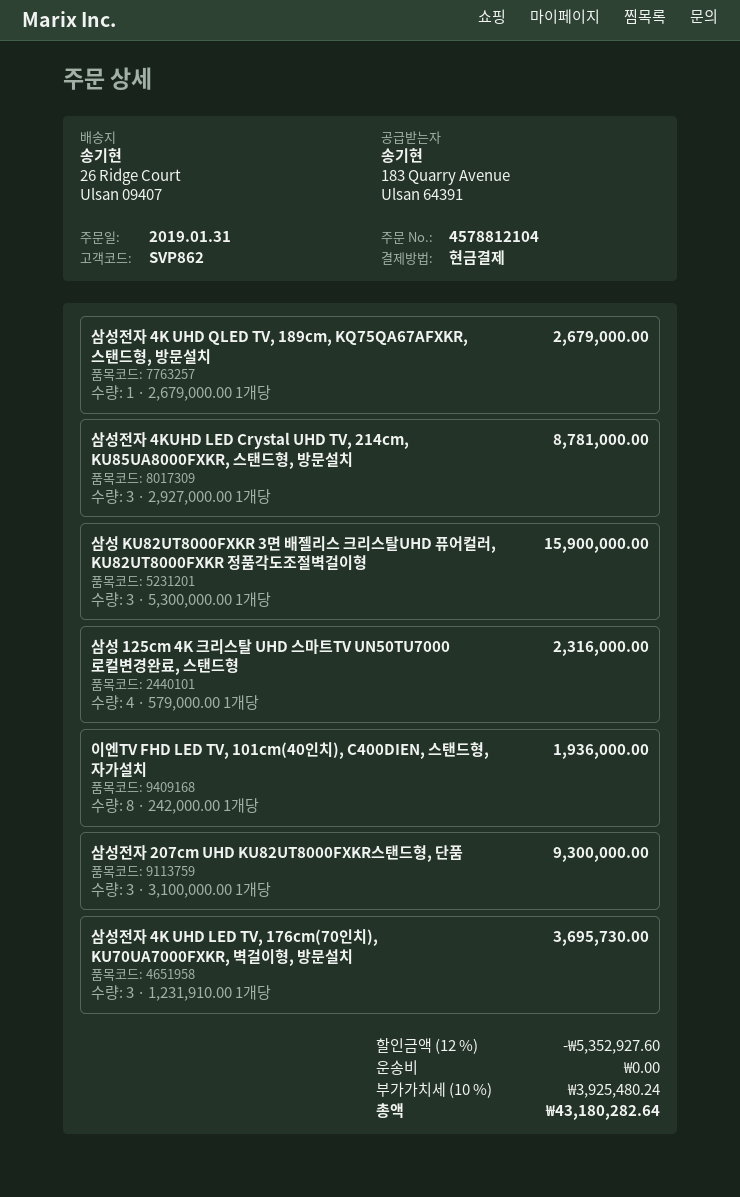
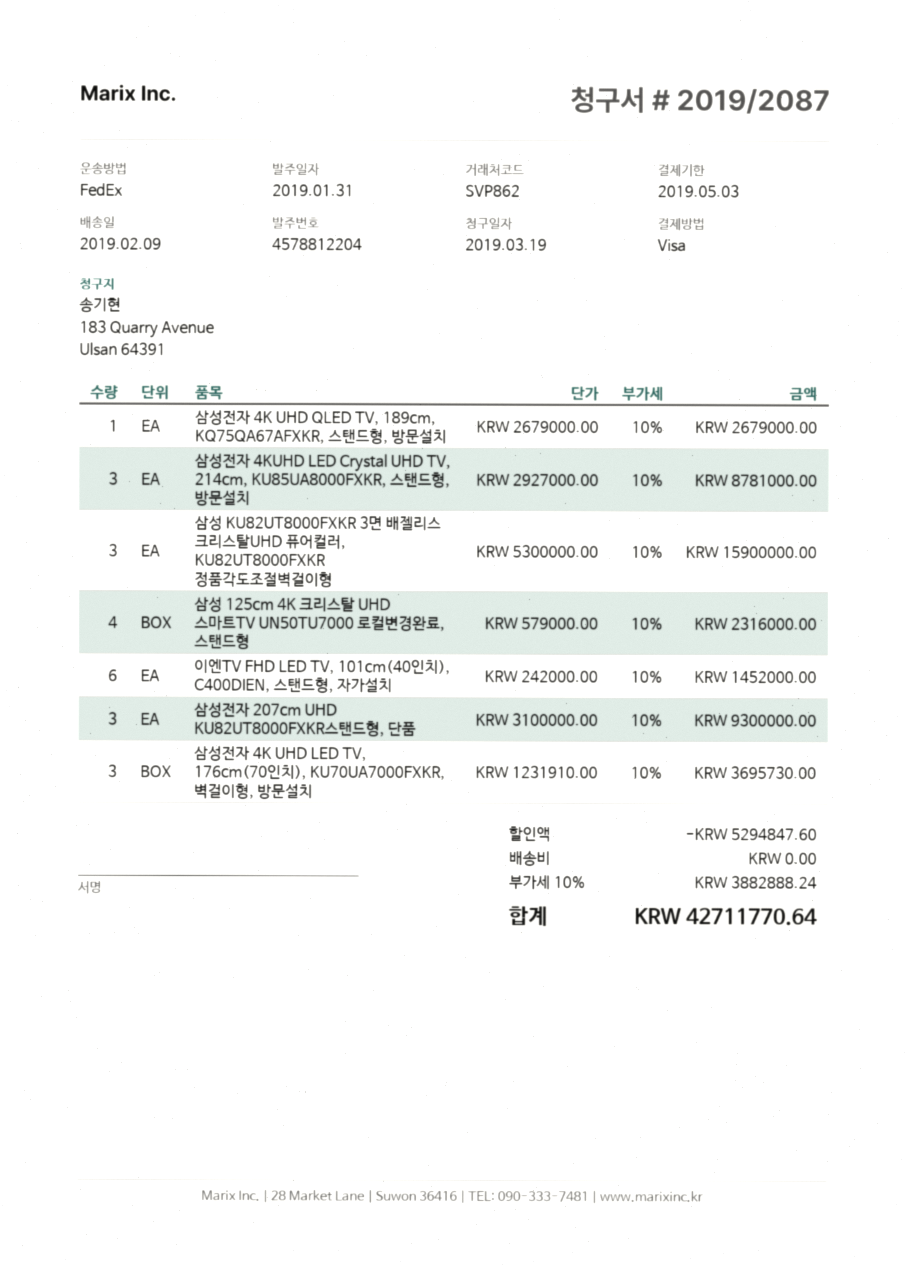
order number: 4578812104 -> 4578812204
payment method: cash -> Visa
이엔TV FHD LED TV, 101cm(40인치), C400DIEN, 스탠드형, 자가설치: 8 x 242000.00 = 1936000.00 -> 6 x 242000.00 = 1452000.00
discount: 5352927.60 -> 5294847.60
tax: 10% = 3925480.24 -> 10% = 3882888.24
total: 43180282.64 -> 42711770.64

